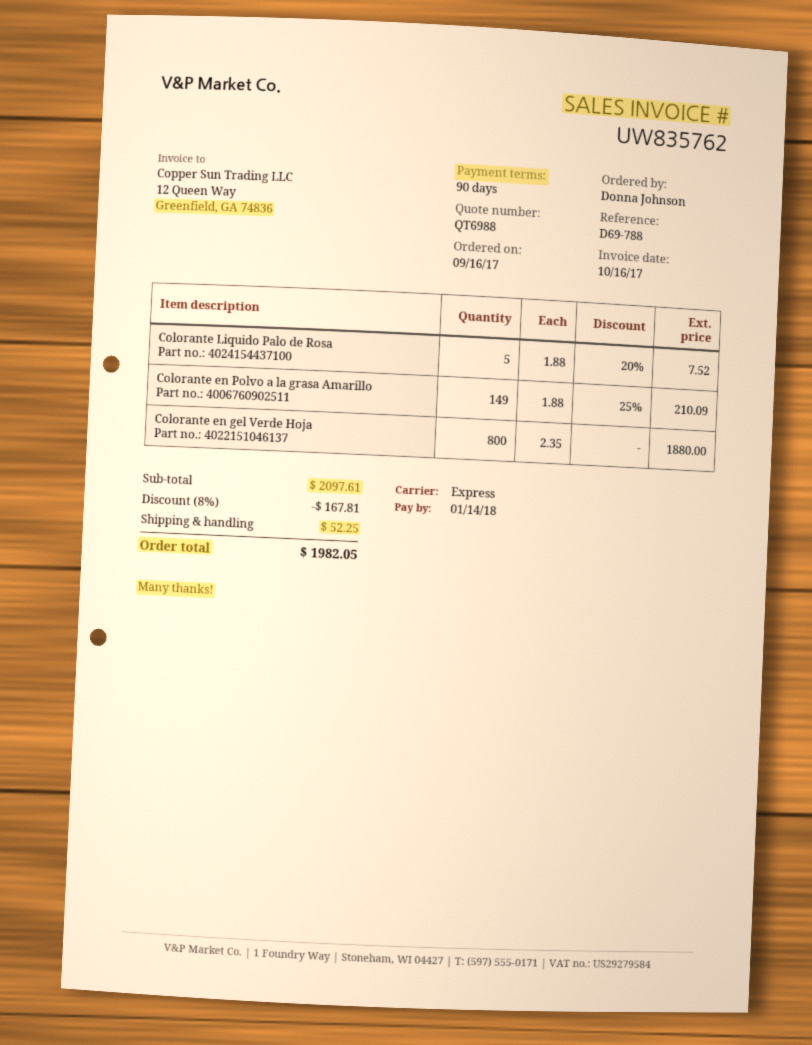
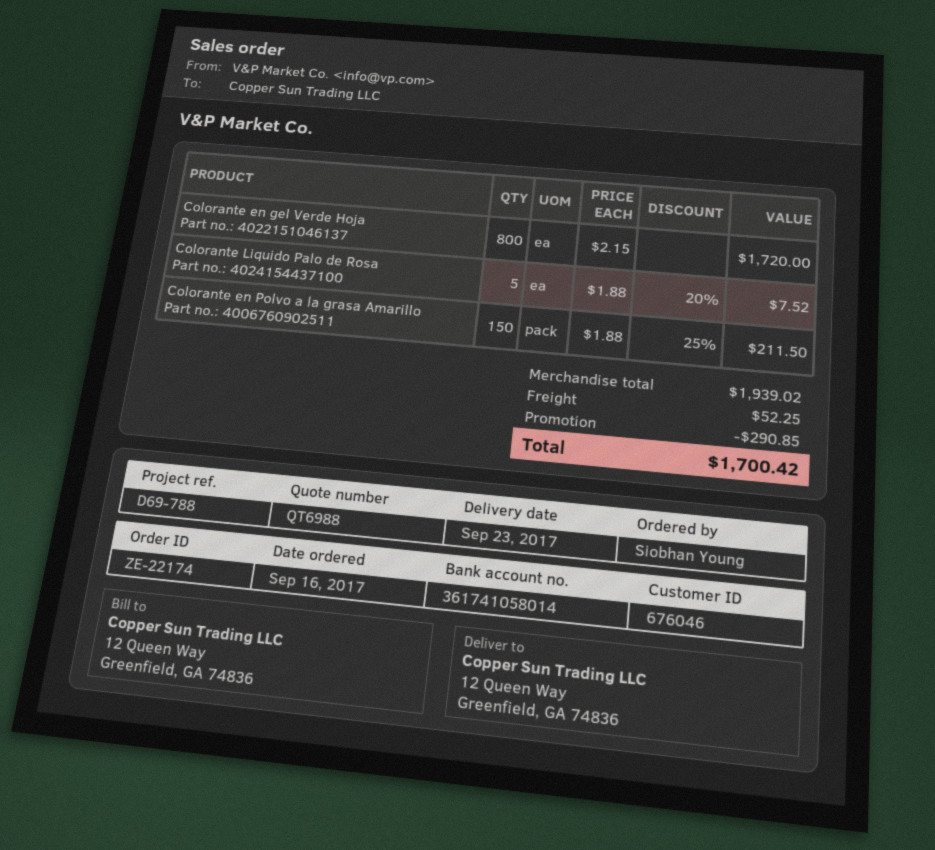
ordered by: Donna Johnson -> Siobhan Young
Colorante en Polvo a la grasa Amarillo: 149 x 1.88 - 25% = 210.09 -> 150 x 1.88 - 25% = 211.50
Colorante en gel Verde Hoja: 800 x 2.35 = 1880.00 -> 800 x 2.15 = 1720.00
subtotal: 2097.61 -> 1939.02
discount: 167.81 -> 290.85
total: 1982.05 -> 1700.42

